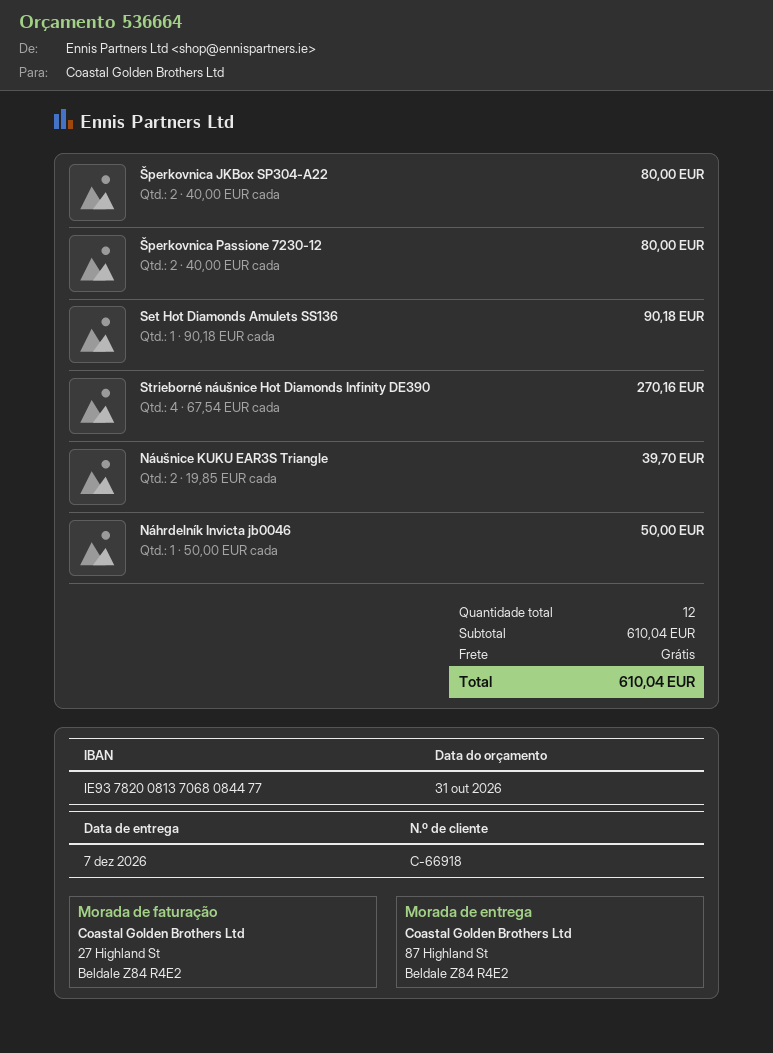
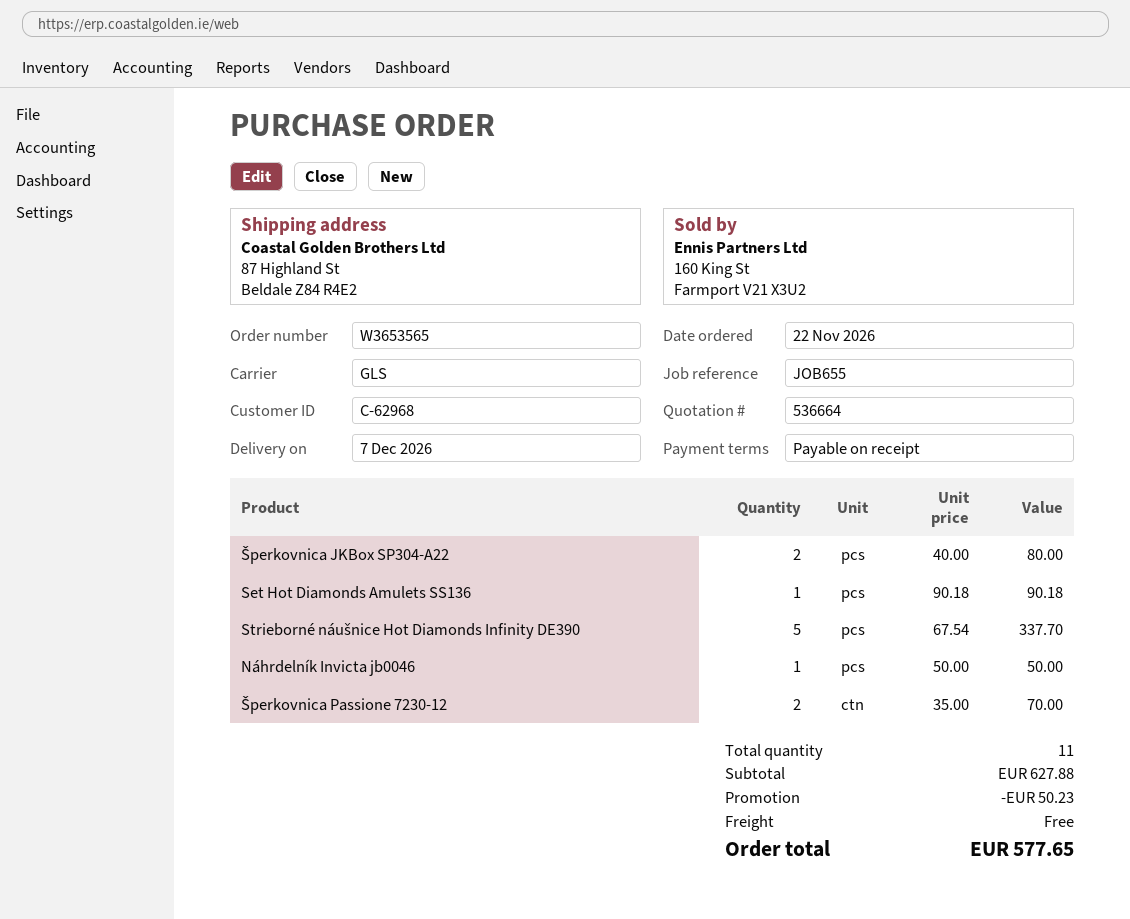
customer number: C-66918 -> C-62968
Šperkovnica Passione 7230-12: 2 x 40.00 = 80.00 -> 2 x 35.00 = 70.00
Strieborné náušnice Hot Diamonds Infinity DE390: 4 x 67.54 = 270.16 -> 5 x 67.54 = 337.70
Náušnice KUKU EAR3S Triangle: 2 x 19.85 = 39.70 -> none
total quantity: 12 -> 11
subtotal: 610.04 -> 627.88
discount: none -> 50.23
total: 610.04 -> 577.65

